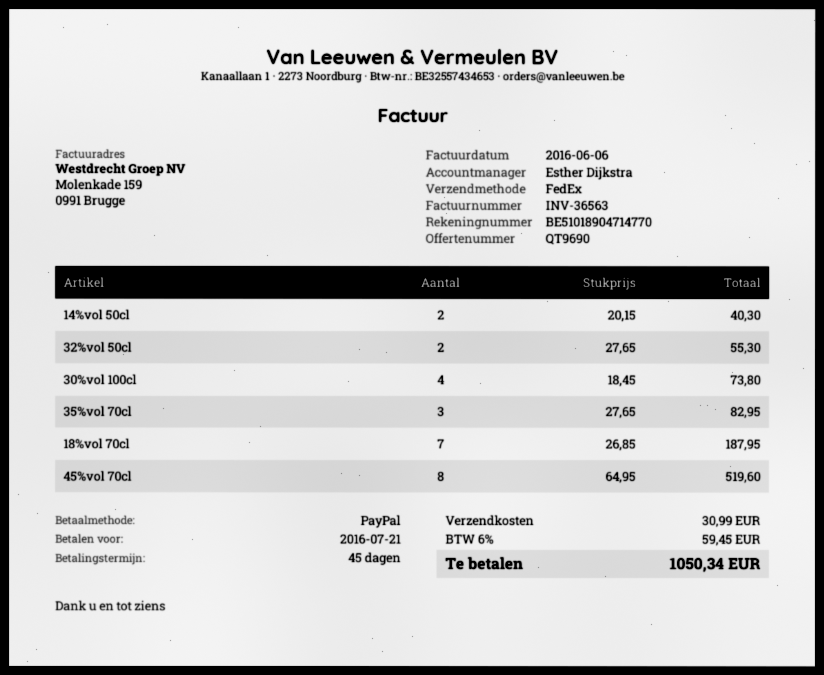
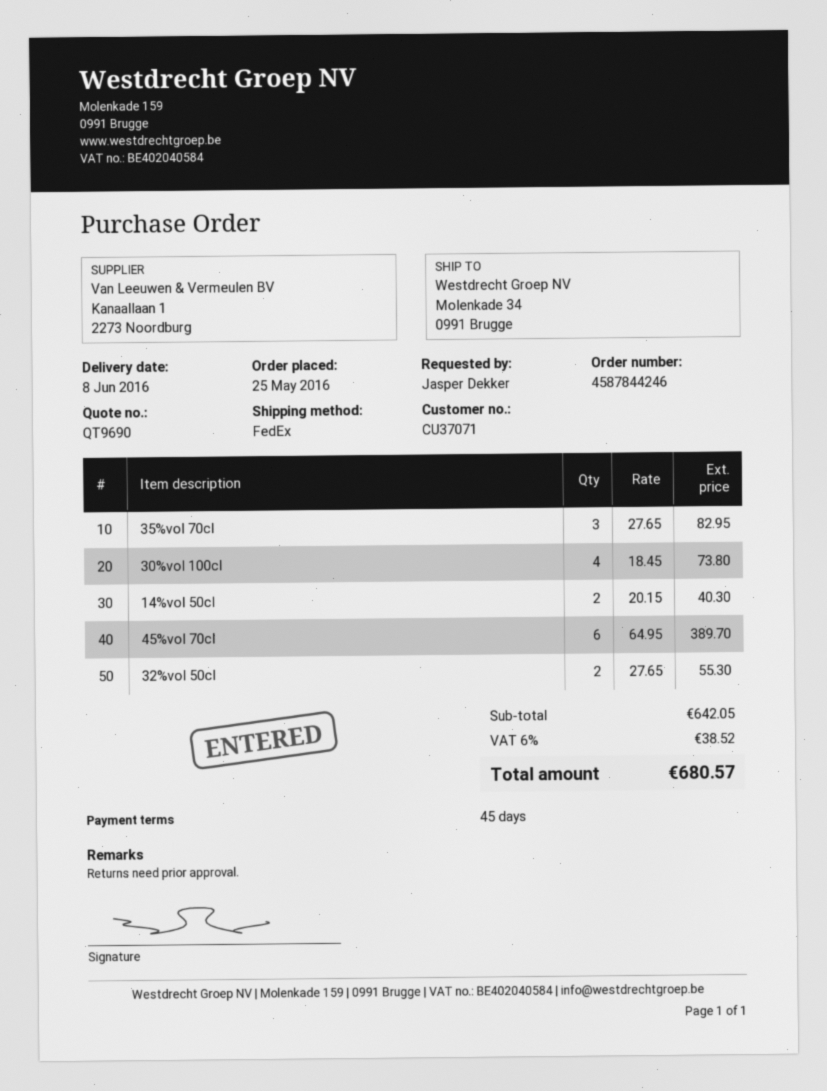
18%vol 70cl: 7 x 26.85 = 187.95 -> none
45%vol 70cl: 8 x 64.95 = 519.60 -> 6 x 64.95 = 389.70
shipping: 30.99 -> none
tax: 6% = 59.45 -> 6% = 38.52
total: 1050.34 -> 680.57

